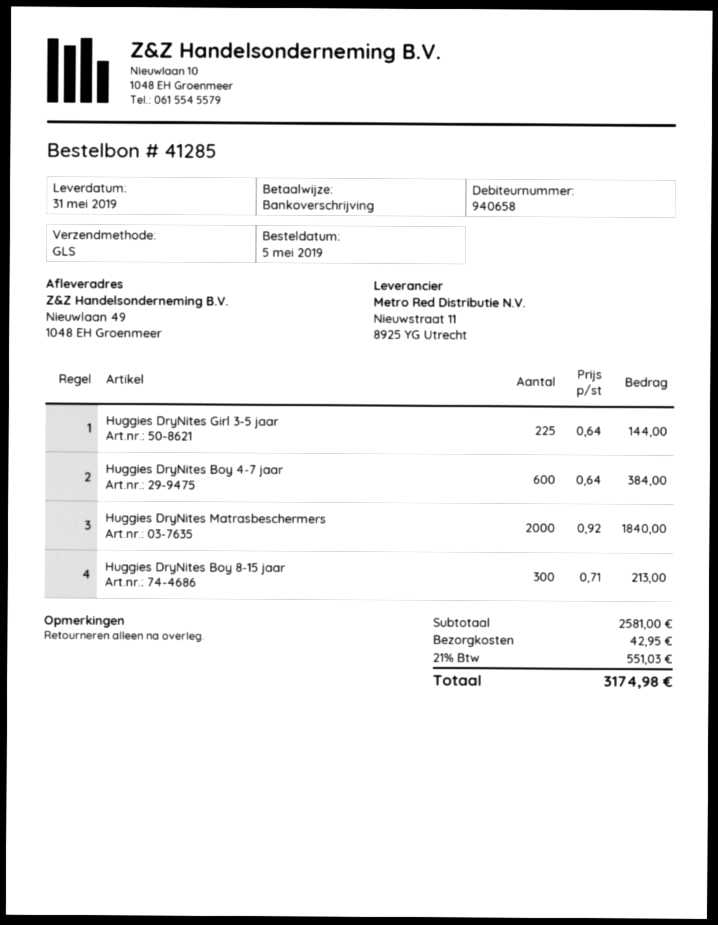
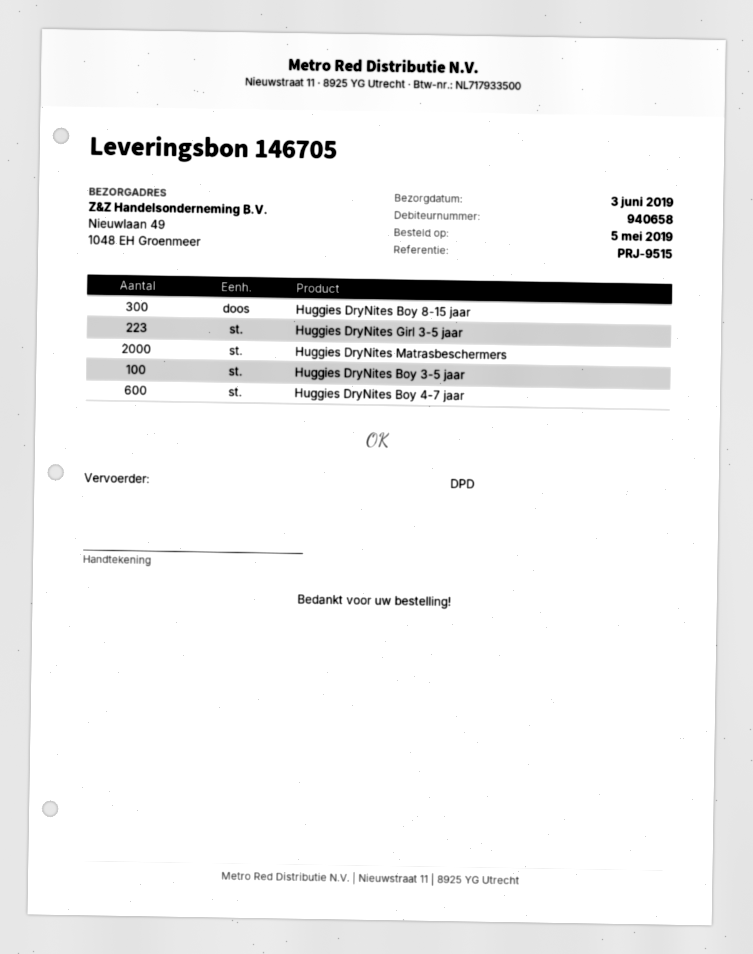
delivery date: 2019-05-31 -> 2019-06-03
shipping method: GLS -> DPD
Huggies DryNites Girl 3-5 jaar: 225 -> 223
Huggies DryNites Boy 3-5 jaar: none -> 100

